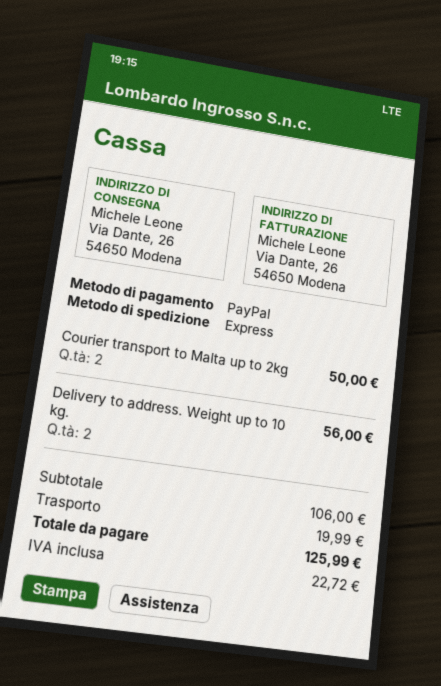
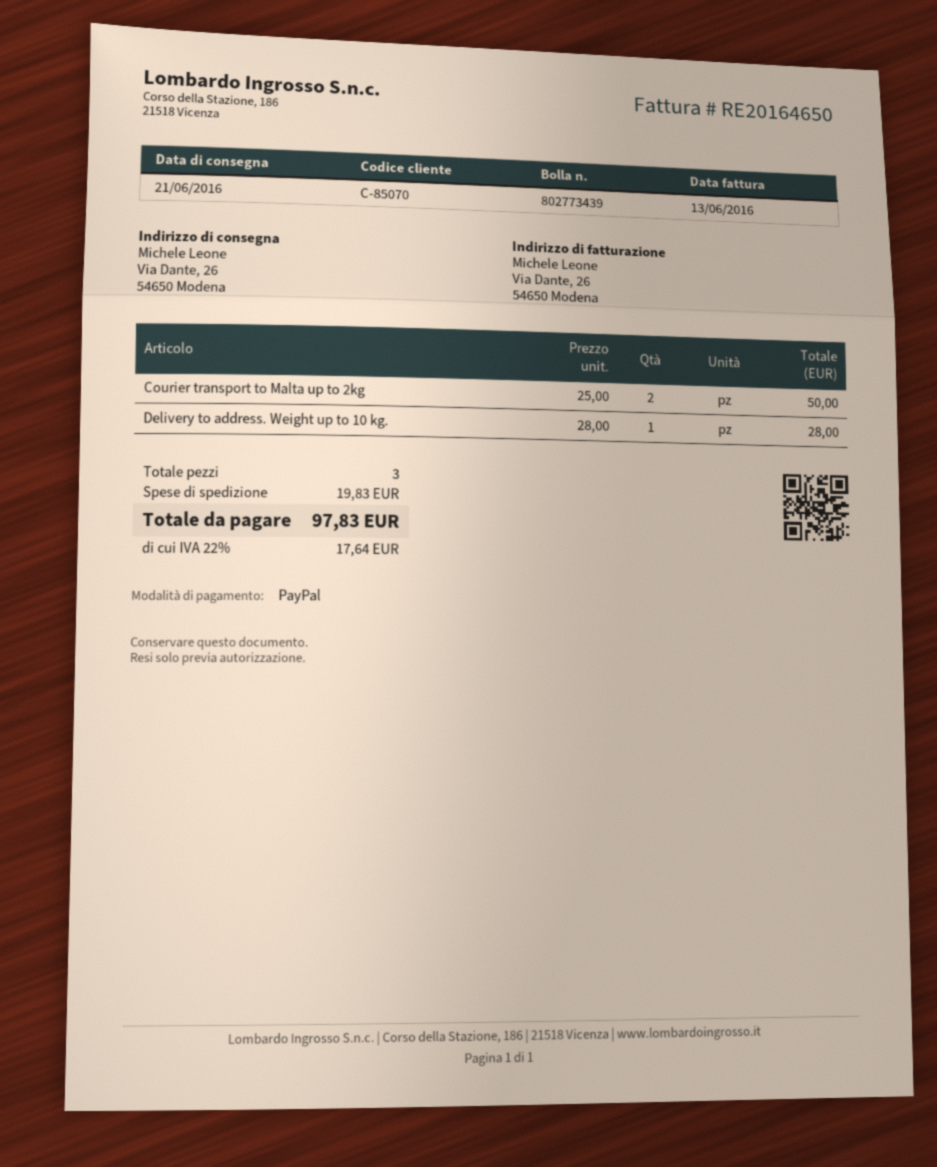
Delivery to address. Weight up to 10 kg.: 2 for 56.00 -> 1 for 28.00
shipping: 19.99 -> 19.83
tax: 22.72 -> 17.64
total: 125.99 -> 97.83

